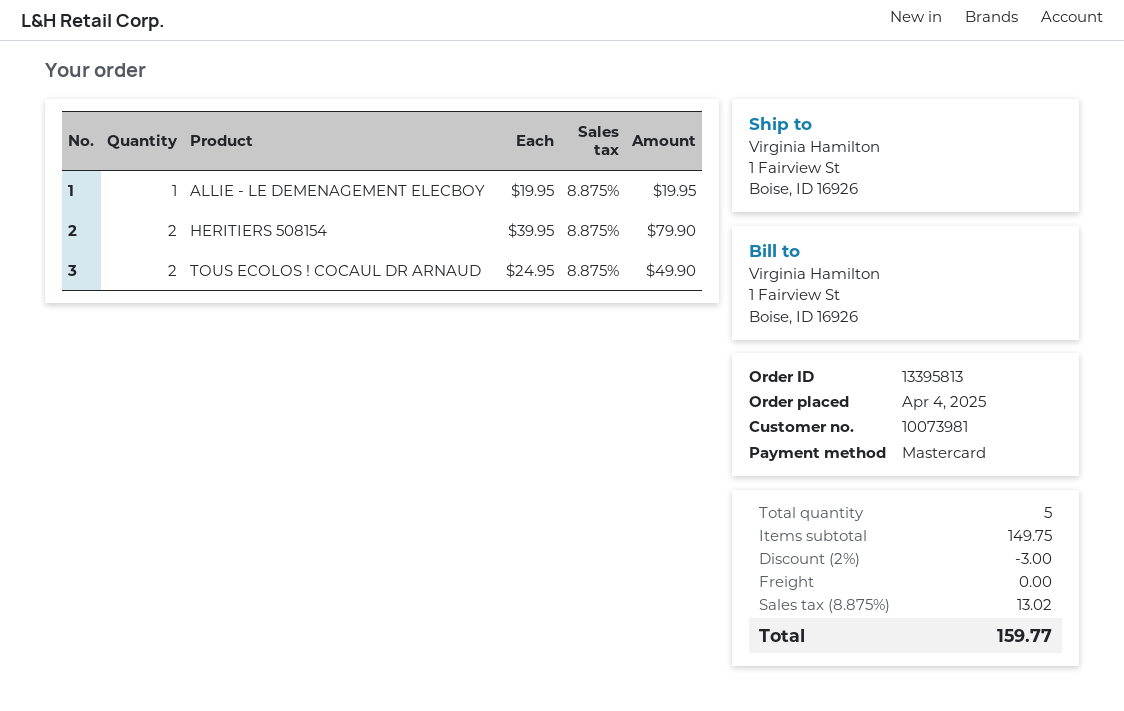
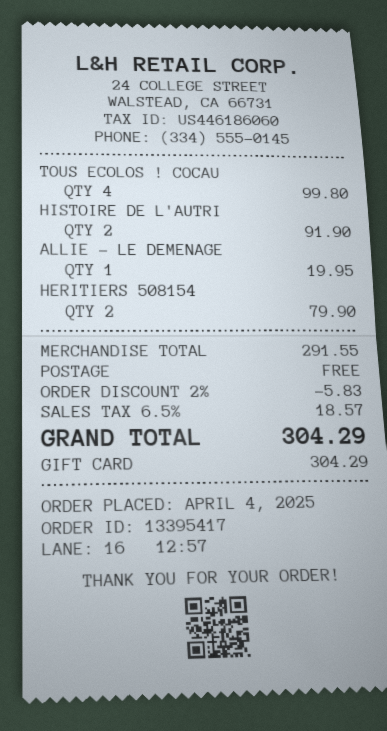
order number: 13395813 -> 13395417
payment method: Mastercard -> gift card
TOUS ECOLOS ! COCAUL DR ARNAUD: 2 for 49.90 -> 4 for 99.80
HISTOIRE DE L'AUTRI: none -> 2 for 91.90
subtotal: 149.75 -> 291.55
discount: 2% = 3.00 -> 2% = 5.83
tax: 8.875% = 13.02 -> 6.5% = 18.57
total: 159.77 -> 304.29

